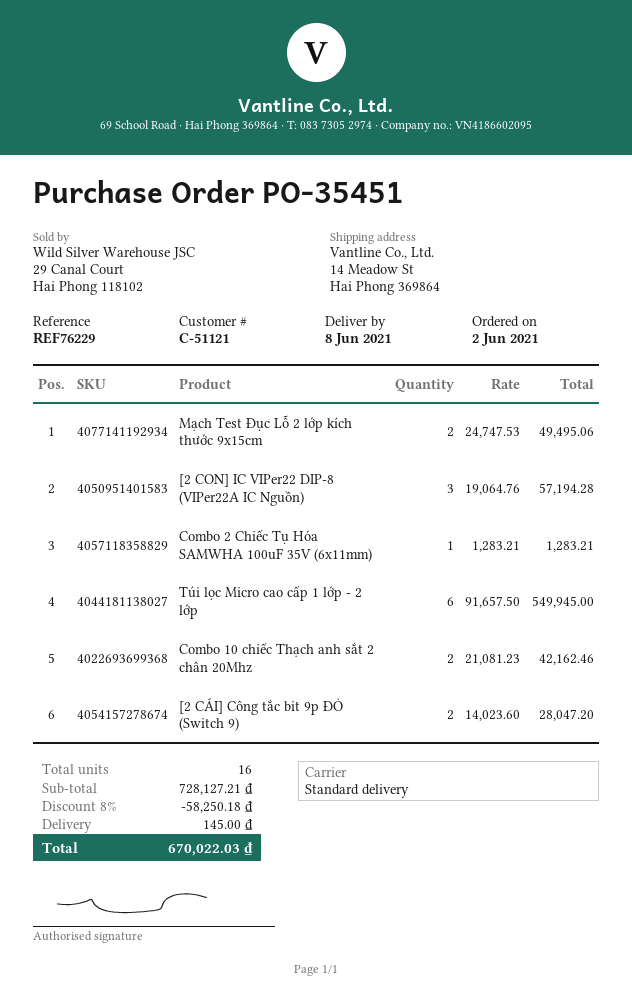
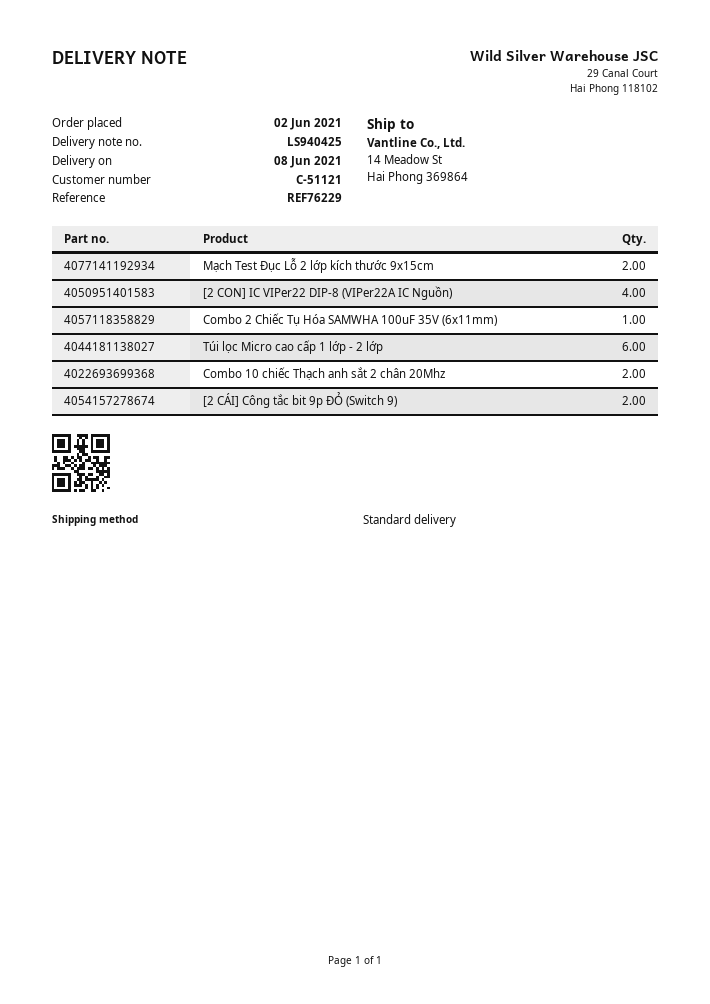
[2 CON] IC VIPer22 DIP-8 (VIPer22A IC Nguồn): 3 -> 4

